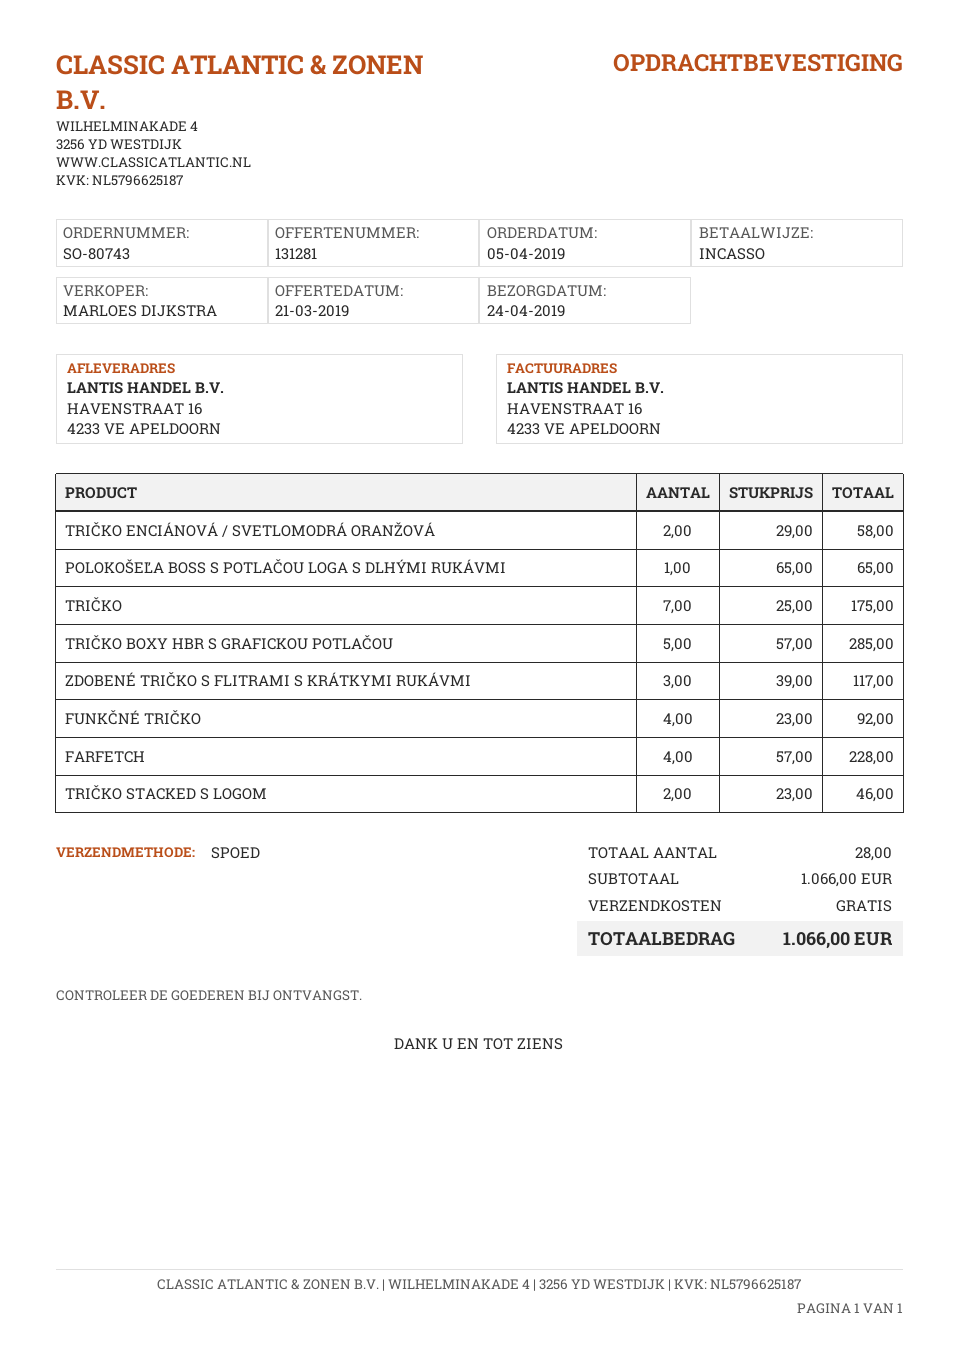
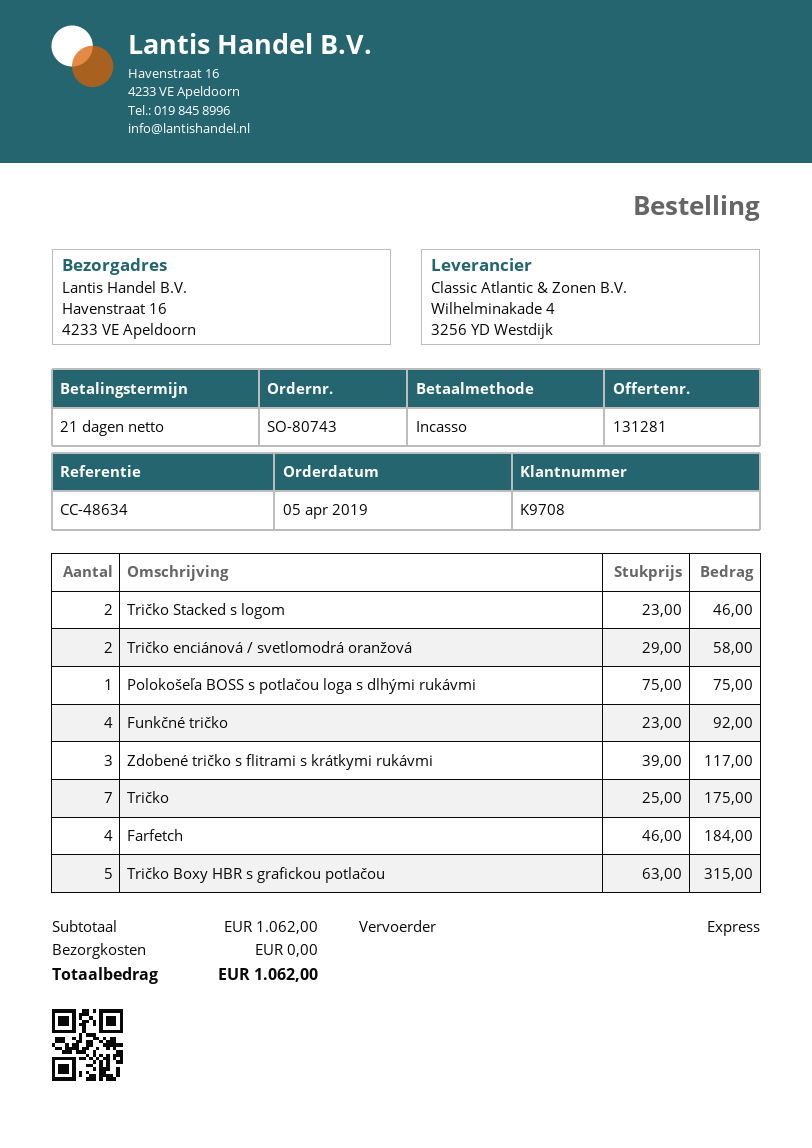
POLOKOŠEĽA BOSS S POTLAČOU LOGA S DLHÝMI RUKÁVMI: 1 x 65.00 = 65.00 -> 1 x 75.00 = 75.00
TRIČKO BOXY HBR S GRAFICKOU POTLAČOU: 5 x 57.00 = 285.00 -> 5 x 63.00 = 315.00
FARFETCH: 4 x 57.00 = 228.00 -> 4 x 46.00 = 184.00
subtotal: 1066.00 -> 1062.00
total: 1066.00 -> 1062.00

